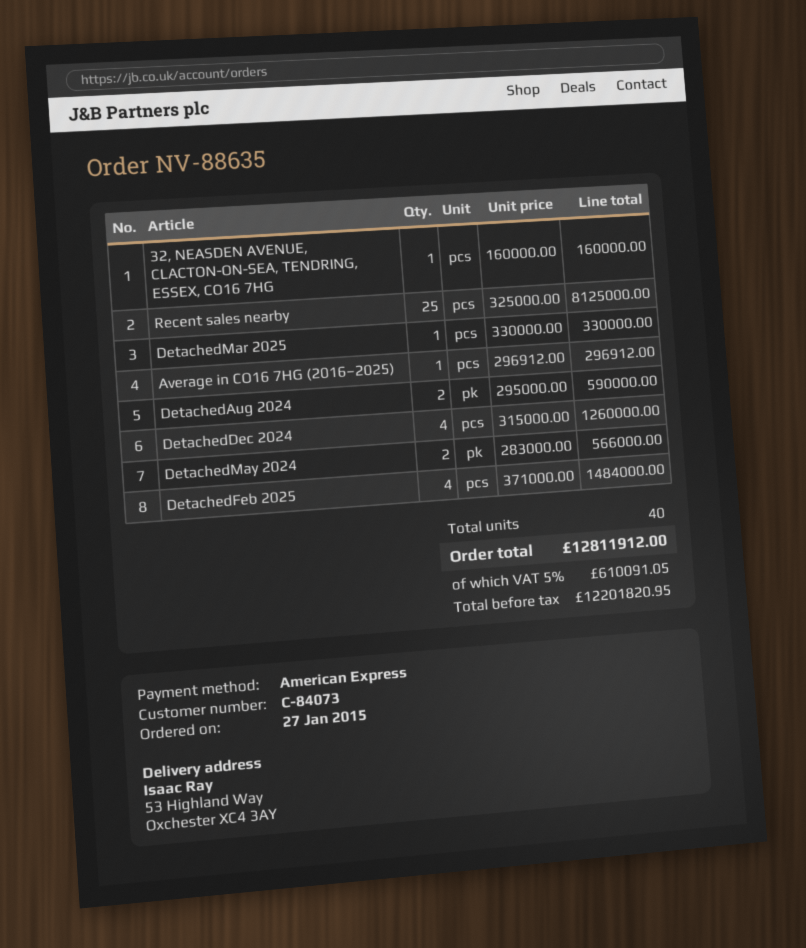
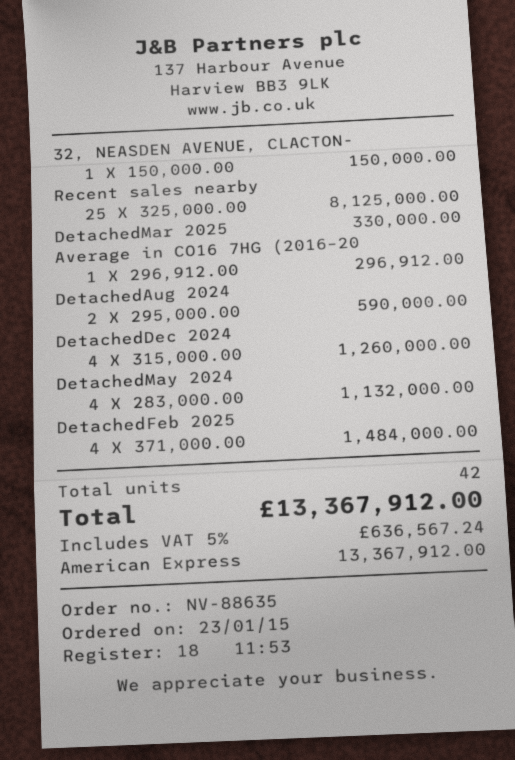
order date: 2015-01-27 -> 2015-01-23
32, NEASDEN AVENUE, CLACTON-ON-SEA, TENDRING, ESSEX, CO16 7HG: 1 x 160000.00 = 160000.00 -> 1 x 150000.00 = 150000.00
DetachedMay 2024: 2 x 283000.00 = 566000.00 -> 4 x 283000.00 = 1132000.00
total quantity: 40 -> 42
tax: 5% = 610091.05 -> 5% = 636567.24
total: 12811912.00 -> 13367912.00

